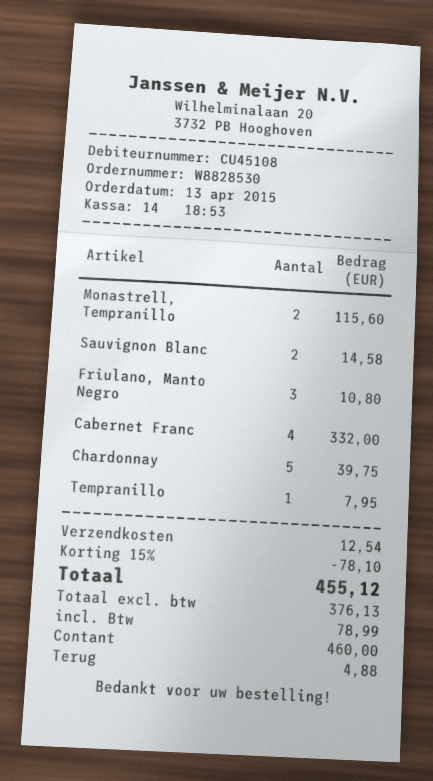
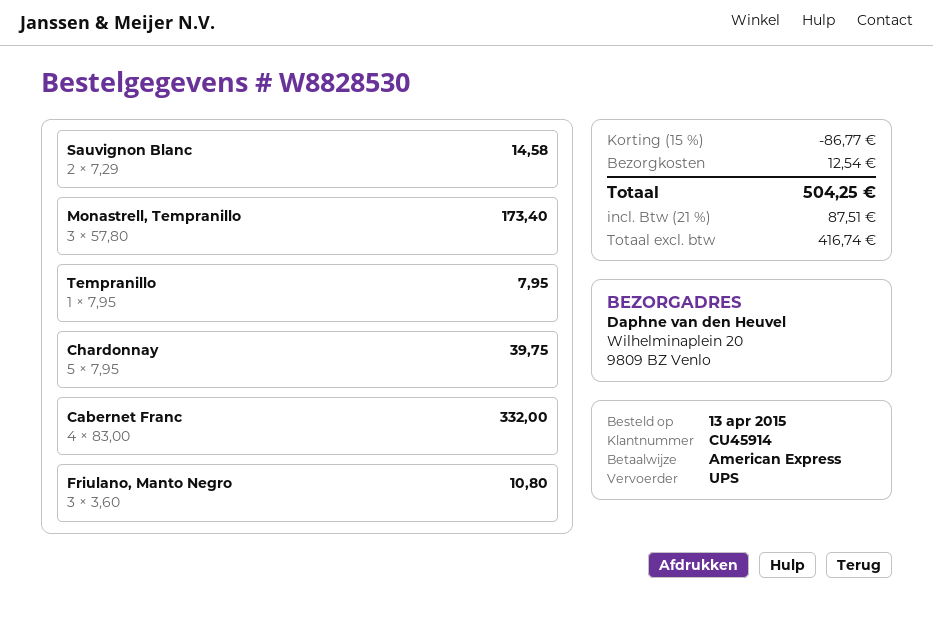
customer number: CU45108 -> CU45914
payment method: cash -> American Express
Monastrell, Tempranillo: 2 for 115.60 -> 3 for 173.40
discount: 15% = 78.10 -> 15% = 86.77
net: 376.13 -> 416.74
tax: 78.99 -> 87.51
total: 455.12 -> 504.25

